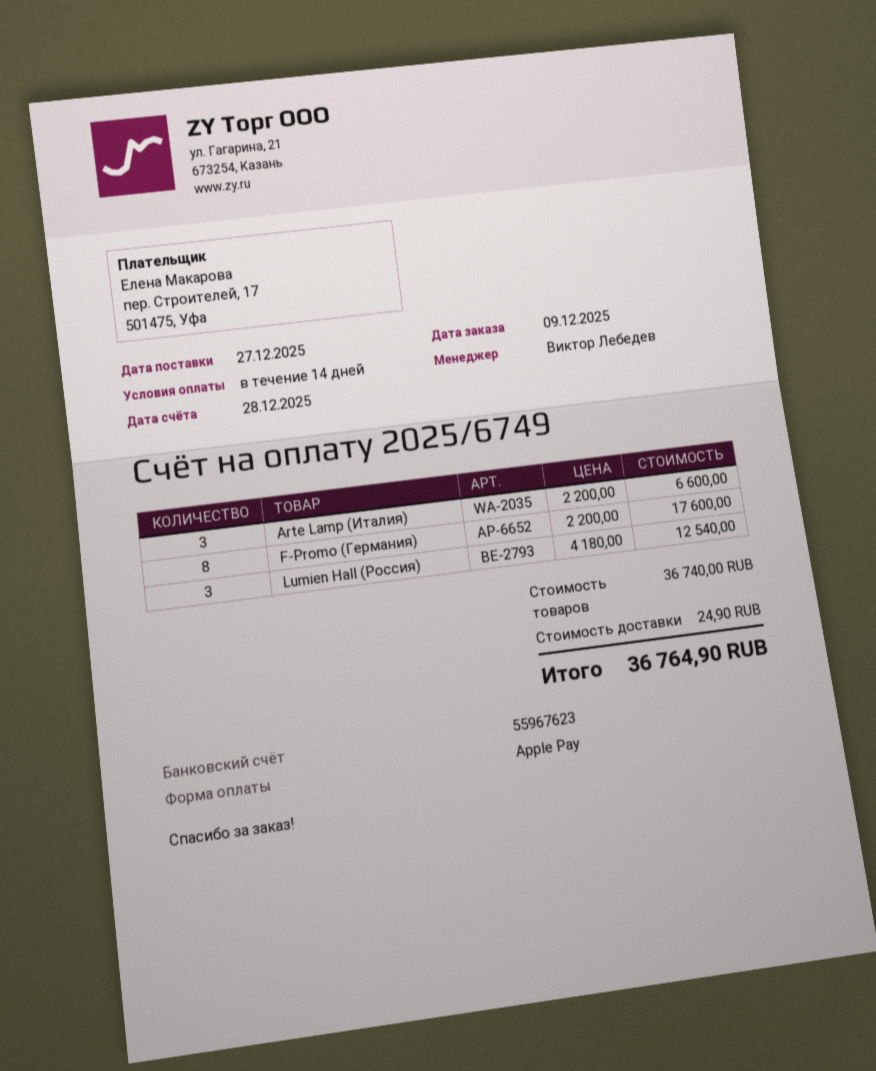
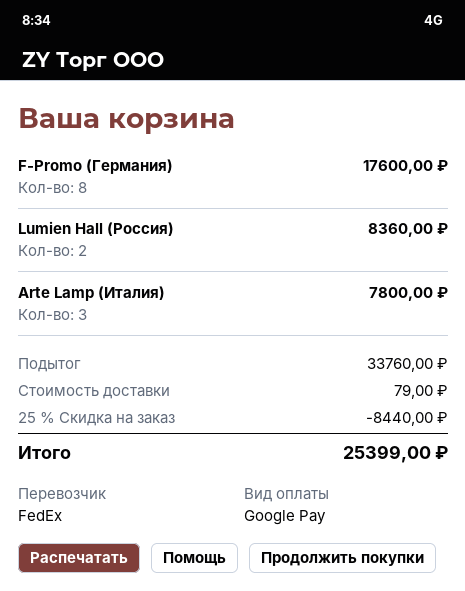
payment method: Apple Pay -> Google Pay
Arte Lamp (Италия): 3 for 6600.00 -> 3 for 7800.00
Lumien Hall (Россия): 3 for 12540.00 -> 2 for 8360.00
subtotal: 36740.00 -> 33760.00
discount: none -> 25% = 8440.00
shipping: 24.90 -> 79.00
total: 36764.90 -> 25399.00

